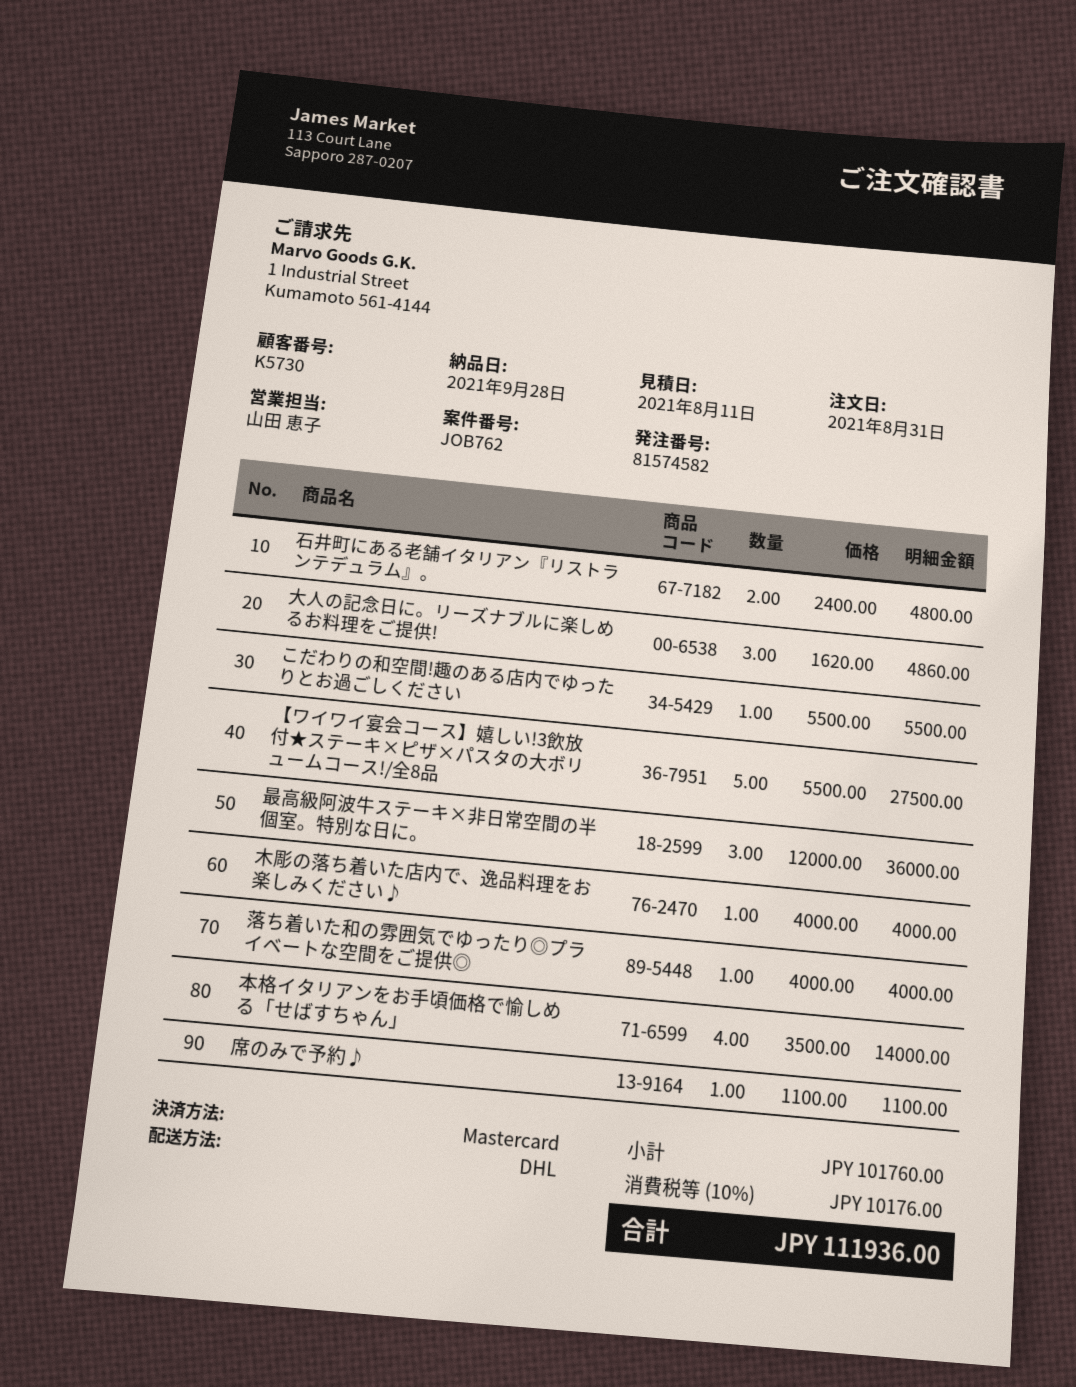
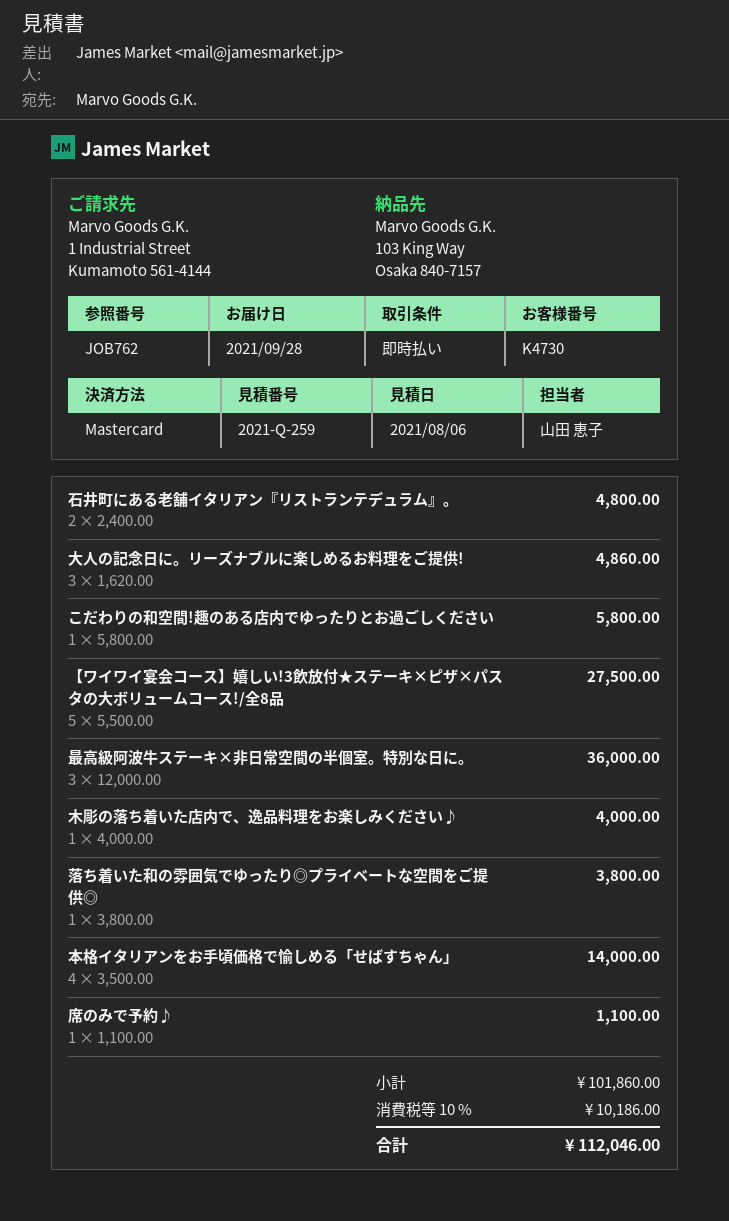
quote date: 2021-08-11 -> 2021-08-06
customer number: K5730 -> K4730
こだわりの和空間!趣のある店内でゆったりとお過ごしください: 1 x 5500.00 = 5500.00 -> 1 x 5800.00 = 5800.00
落ち着いた和の雰囲気でゆったり◎プライベートな空間をご提供◎: 1 x 4000.00 = 4000.00 -> 1 x 3800.00 = 3800.00
subtotal: 101760.00 -> 101860.00
tax: 10% = 10176.00 -> 10% = 10186.00
total: 111936.00 -> 112046.00

